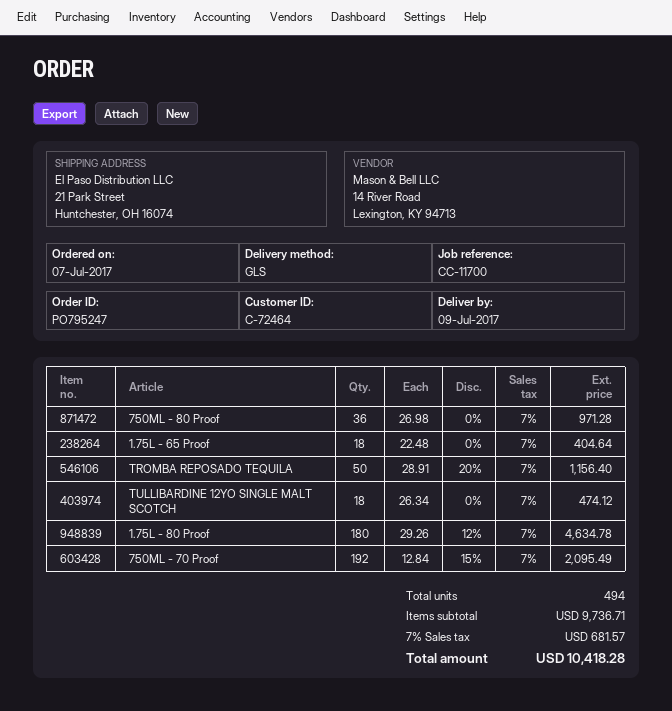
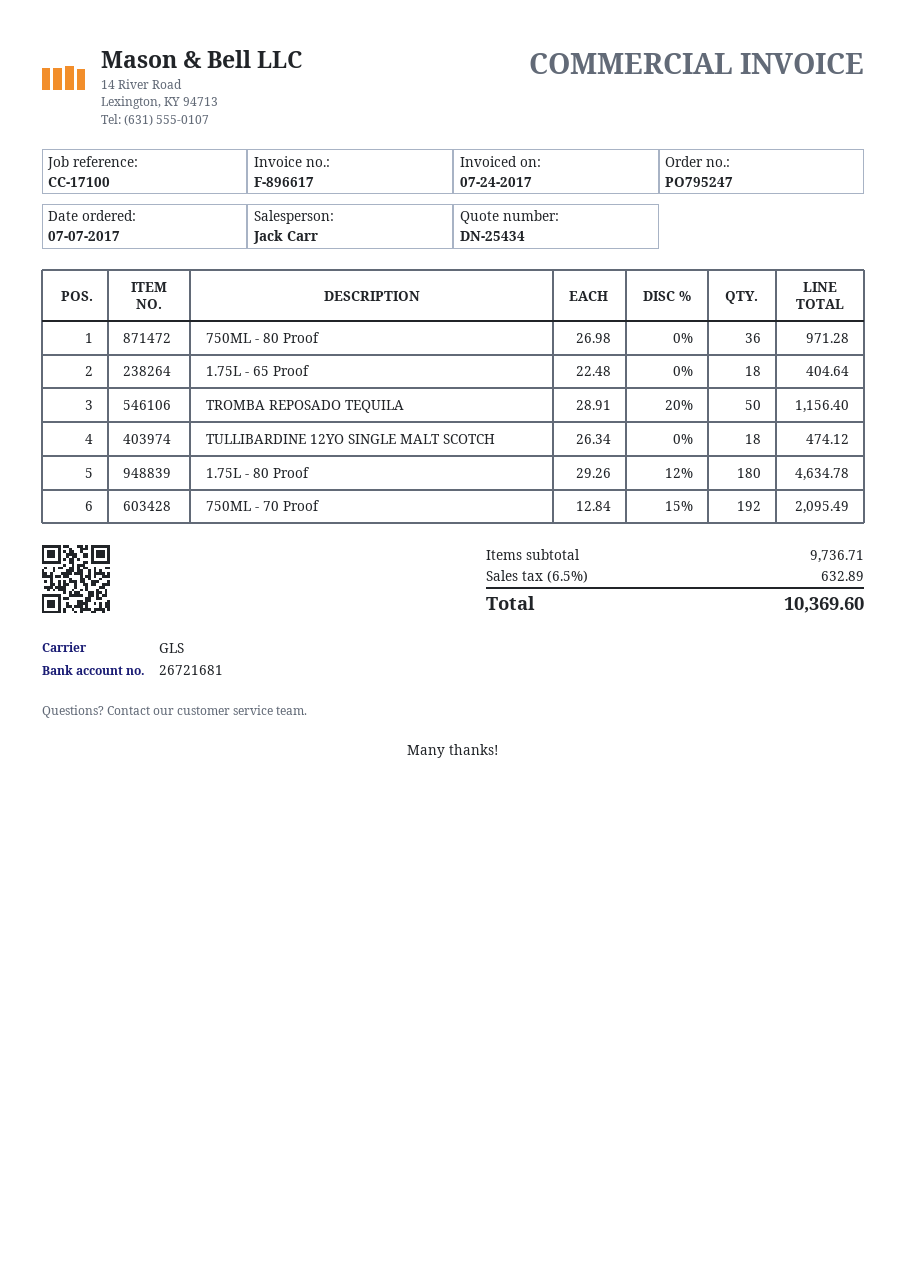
reference: CC-11700 -> CC-17100
tax: 7% = 681.57 -> 6.5% = 632.89
total: 10418.28 -> 10369.60

